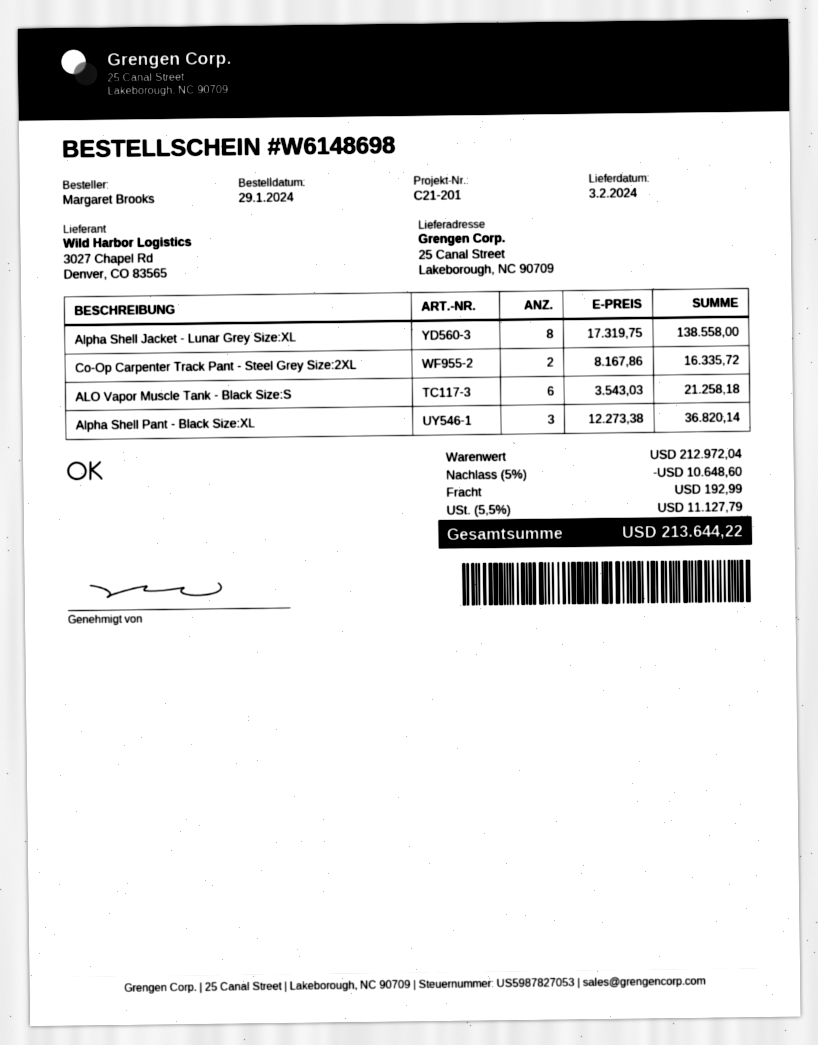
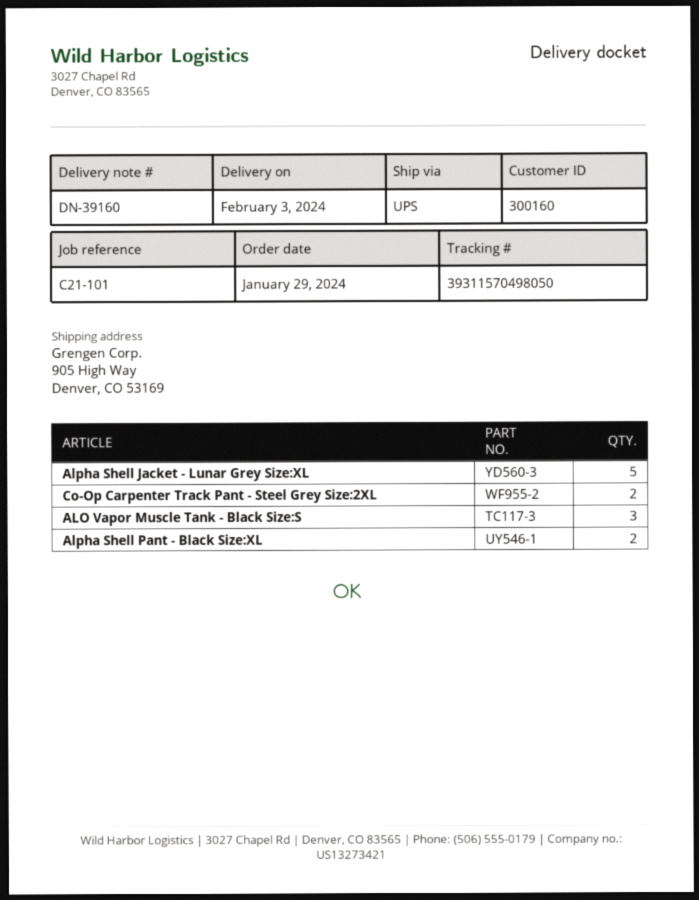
reference: C21-201 -> C21-101
ship to: 25 Canal Street, Lakeborough, NC 90709 -> 905 High Way, Denver, CO 53169
Alpha Shell Jacket - Lunar Grey Size:XL: 8 -> 5
ALO Vapor Muscle Tank - Black Size:S: 6 -> 3
Alpha Shell Pant - Black Size:XL: 3 -> 2

